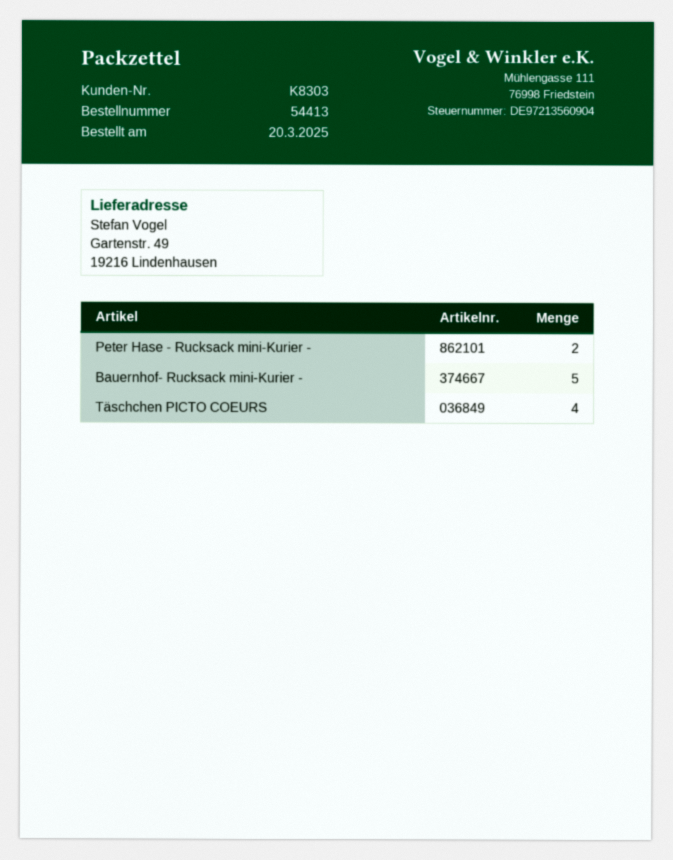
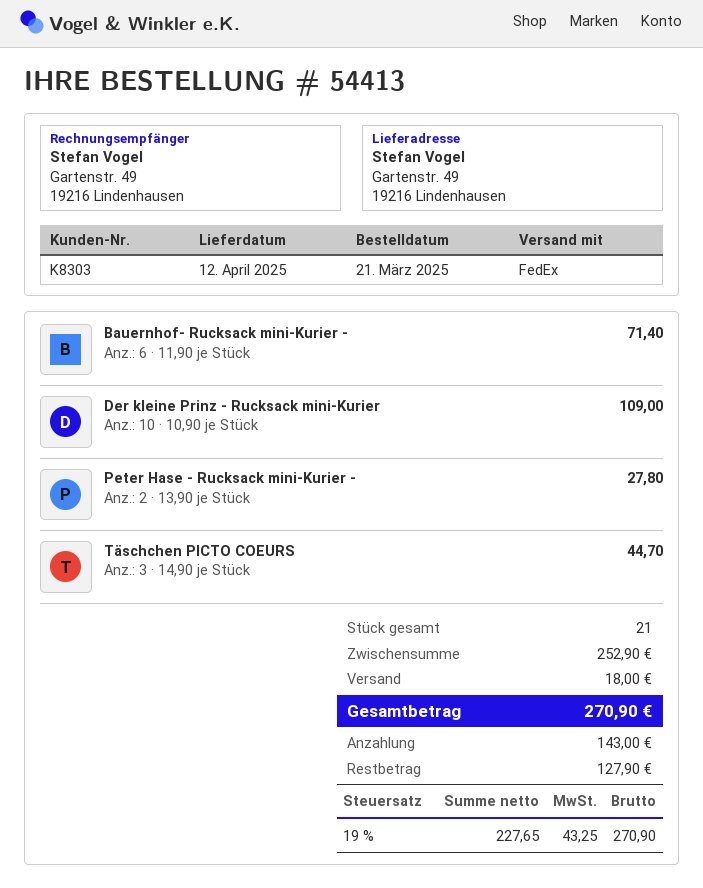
order date: 2025-03-20 -> 2025-03-21
Bauernhof- Rucksack mini-Kurier -: 5 -> 6
Täschchen PICTO COEURS: 4 -> 3
Der kleine Prinz - Rucksack mini-Kurier: none -> 10

